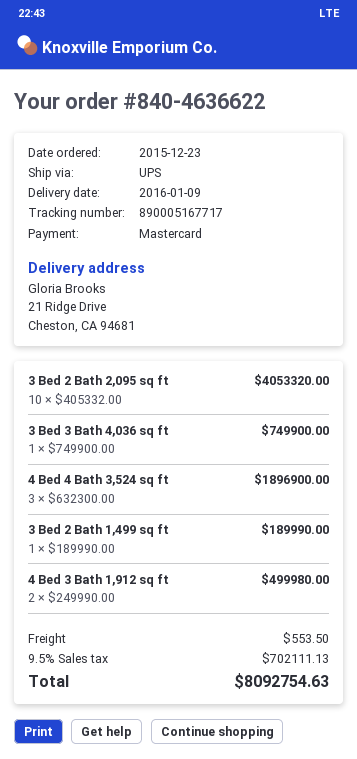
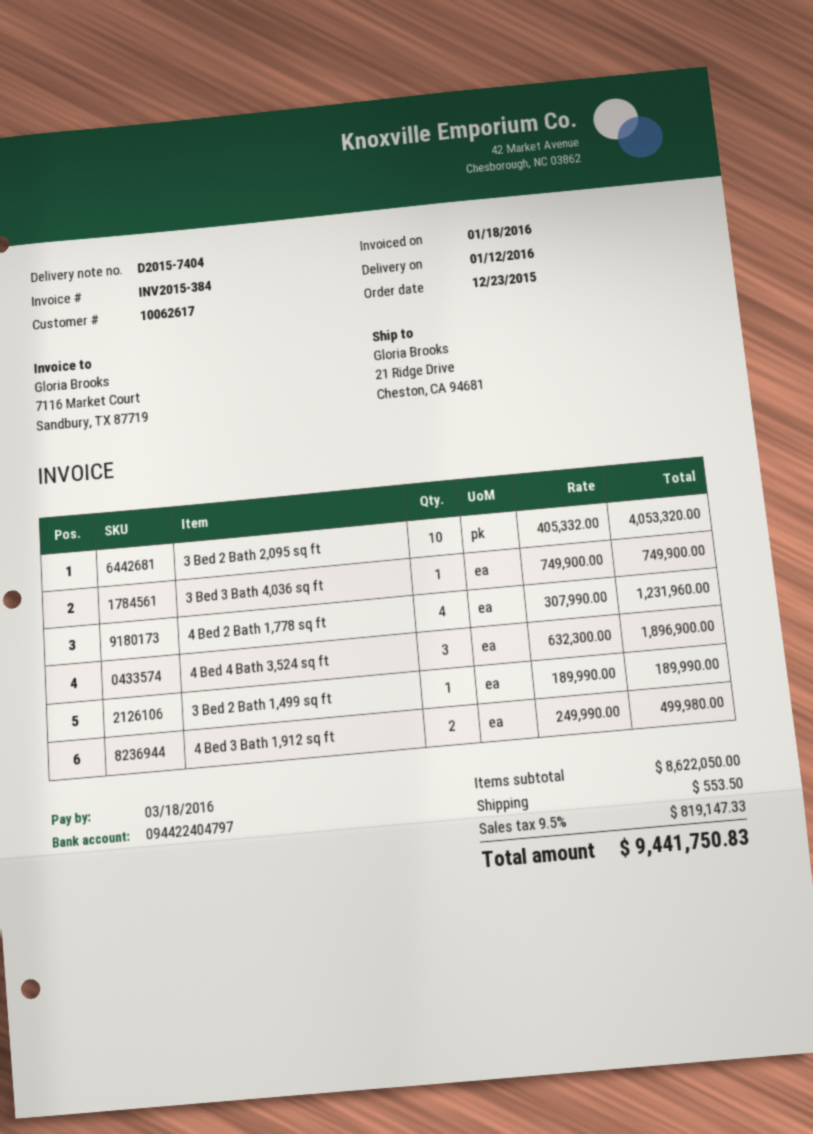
delivery date: 2016-01-09 -> 2016-01-12
4 Bed 2 Bath 1,778 sq ft: none -> 4 x 307990.00 = 1231960.00
tax: 9.5% = 702111.13 -> 9.5% = 819147.33
total: 8092754.63 -> 9441750.83

